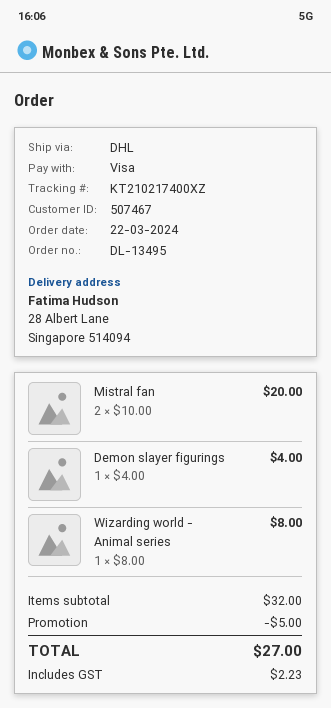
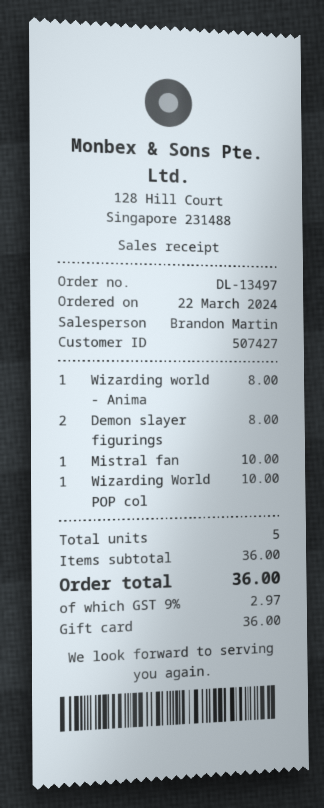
order number: DL-13495 -> DL-13497
customer number: 507467 -> 507427
payment method: Visa -> gift card
Mistral fan: 2 for 20.00 -> 1 for 10.00
Demon slayer figurings: 1 for 4.00 -> 2 for 8.00
Wizarding World POP col: none -> 1 for 10.00
subtotal: 32.00 -> 36.00
discount: 5.00 -> none
tax: 2.23 -> 2.97
total: 27.00 -> 36.00

